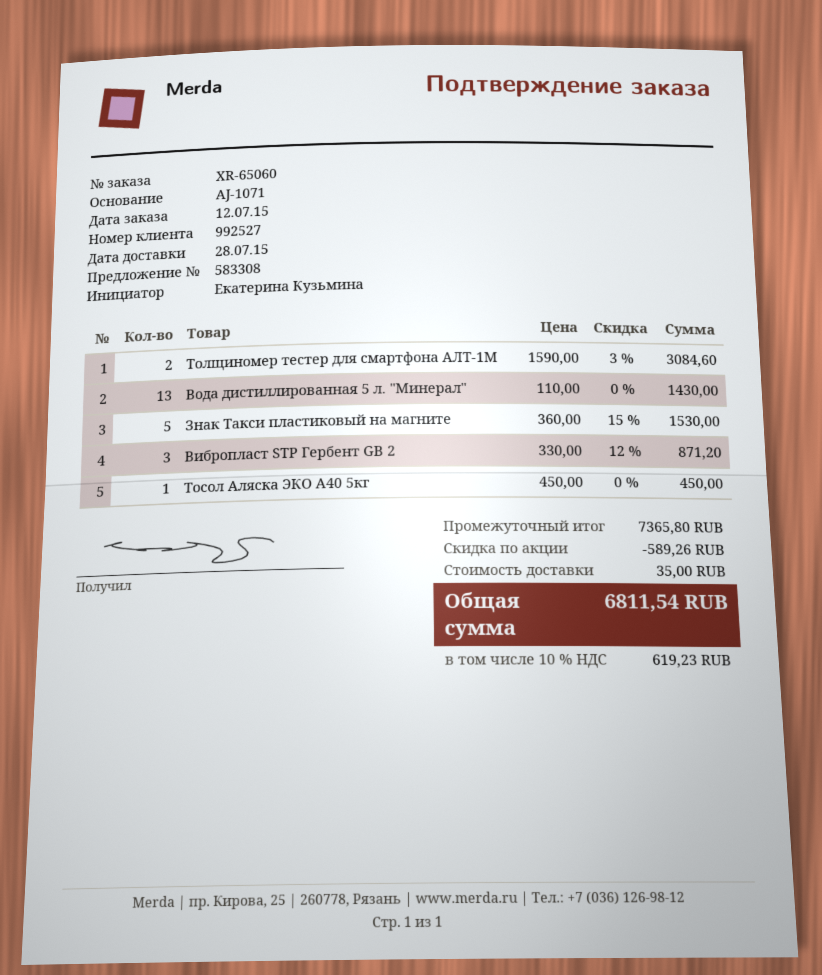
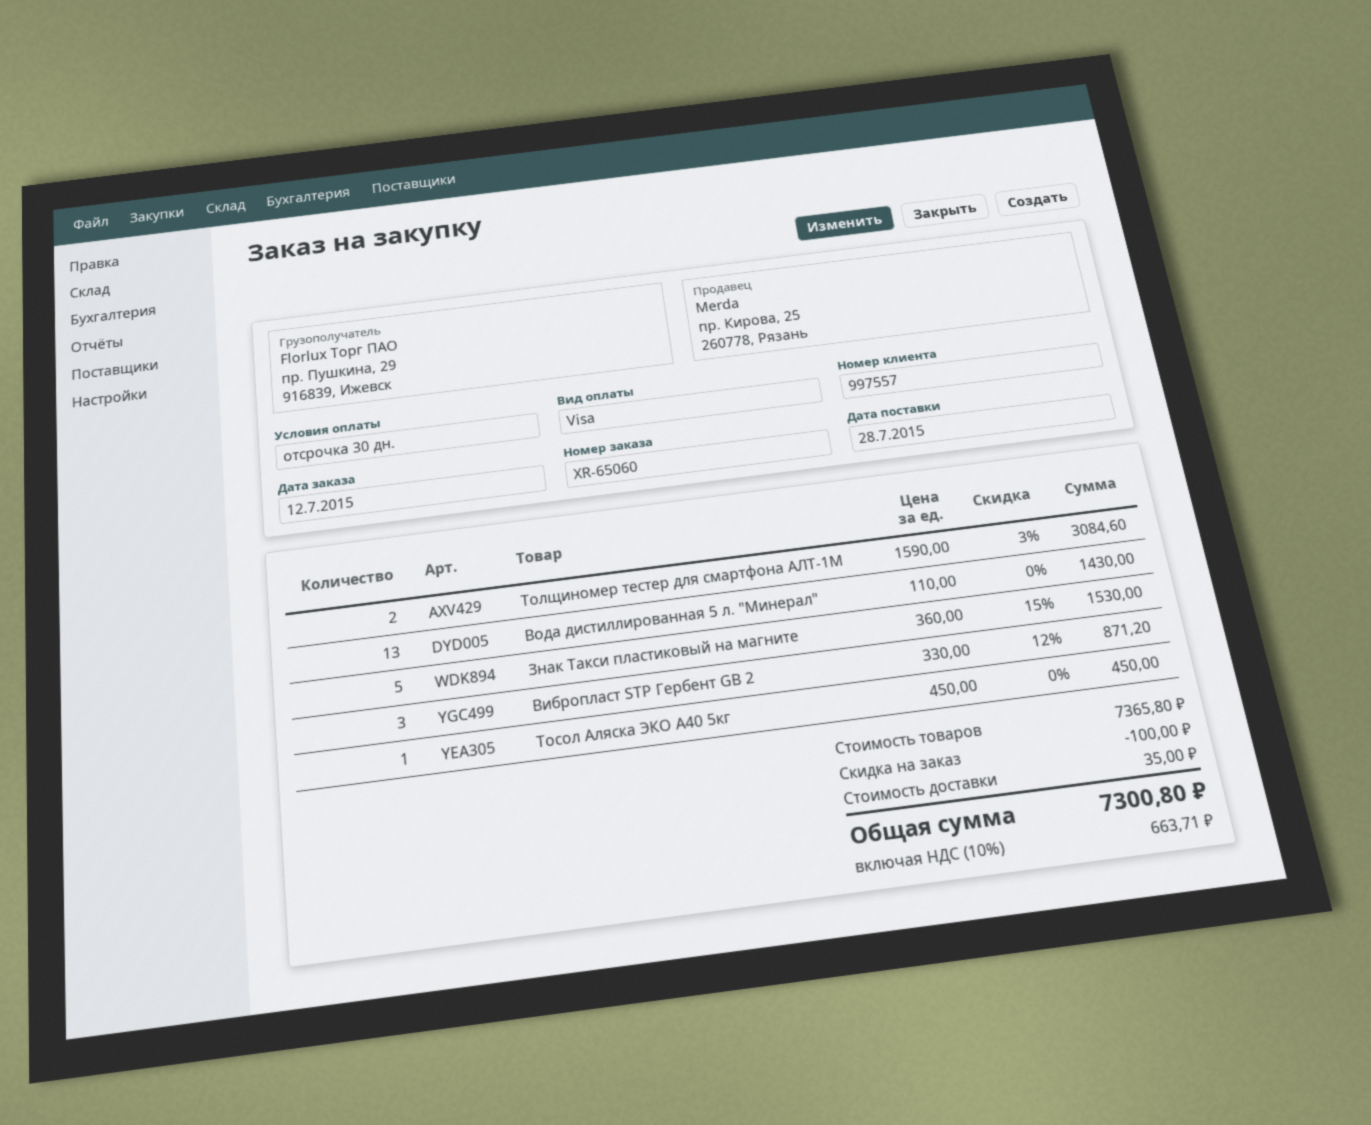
customer number: 992527 -> 997557
discount: 589.26 -> 100.00
tax: 10% = 619.23 -> 10% = 663.71
total: 6811.54 -> 7300.80

